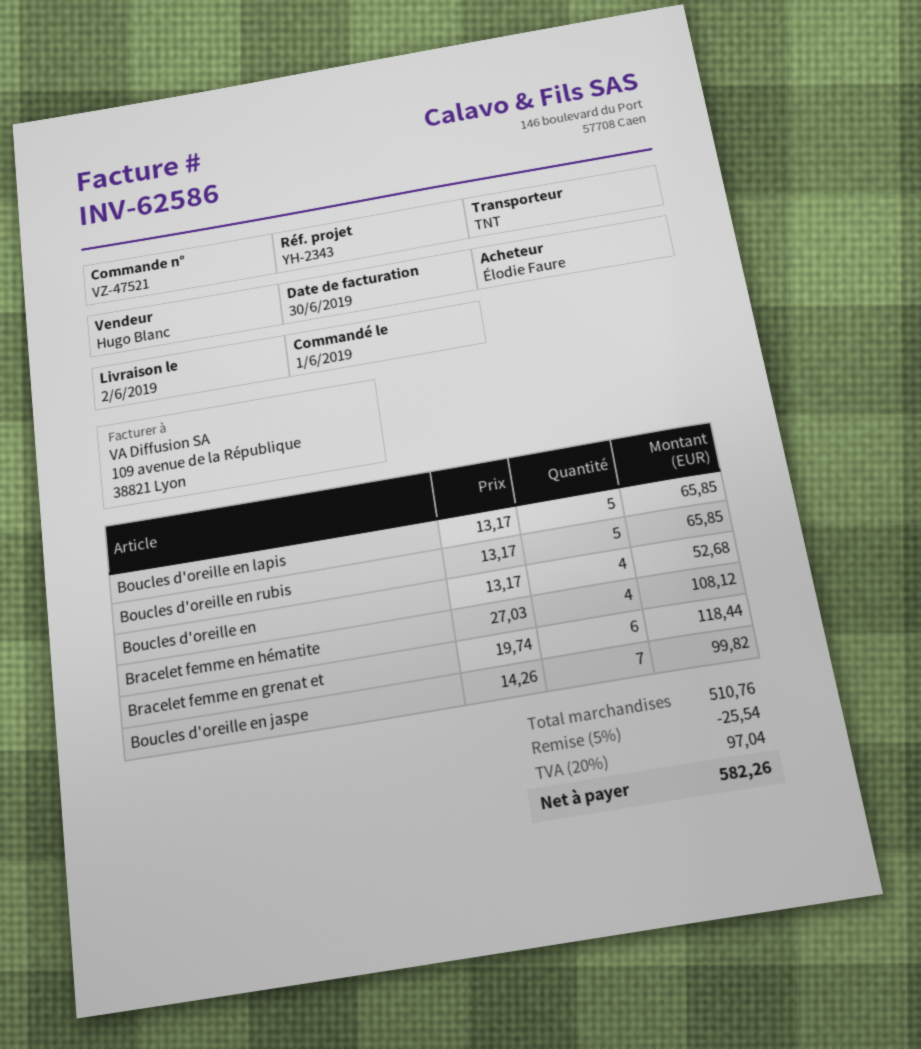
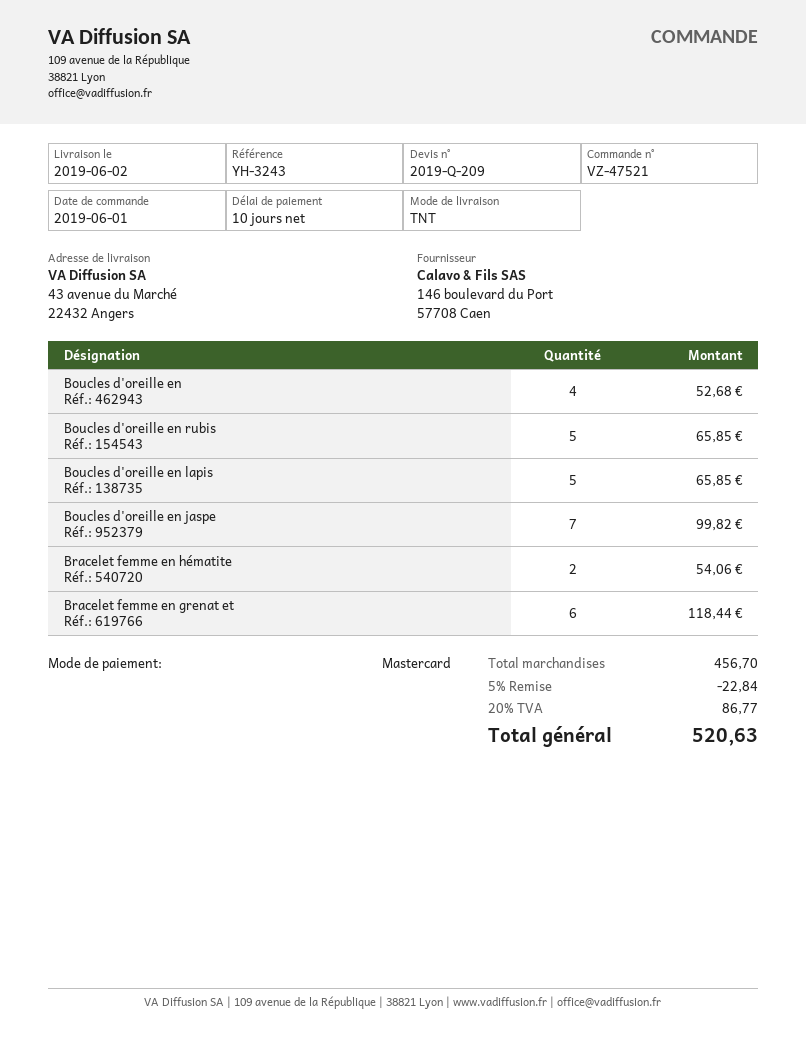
reference: YH-2343 -> YH-3243
Bracelet femme en hématite: 4 for 108.12 -> 2 for 54.06
subtotal: 510.76 -> 456.70
discount: 5% = 25.54 -> 5% = 22.84
tax: 20% = 97.04 -> 20% = 86.77
total: 582.26 -> 520.63

